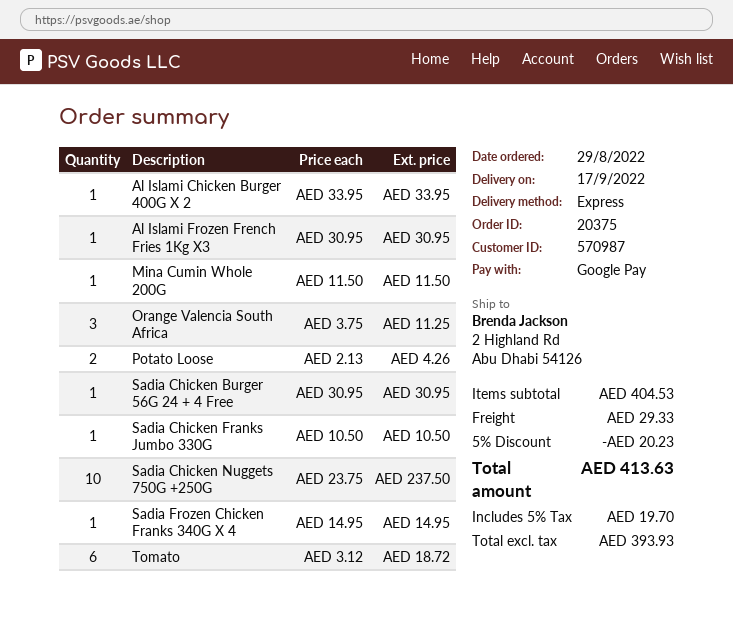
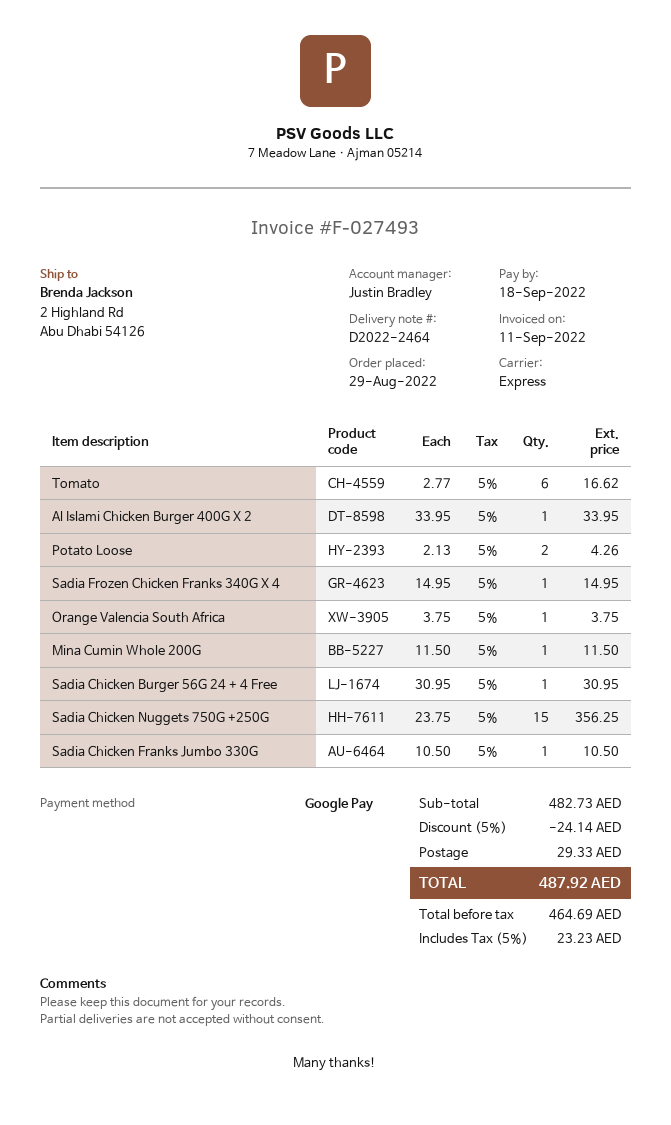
Al Islami Frozen French Fries 1Kg X3: 1 x 30.95 = 30.95 -> none
Orange Valencia South Africa: 3 x 3.75 = 11.25 -> 1 x 3.75 = 3.75
Sadia Chicken Nuggets 750G +250G: 10 x 23.75 = 237.50 -> 15 x 23.75 = 356.25
Tomato: 6 x 3.12 = 18.72 -> 6 x 2.77 = 16.62
subtotal: 404.53 -> 482.73
discount: 5% = 20.23 -> 5% = 24.14
net: 393.93 -> 464.69
tax: 5% = 19.70 -> 5% = 23.23
total: 413.63 -> 487.92

